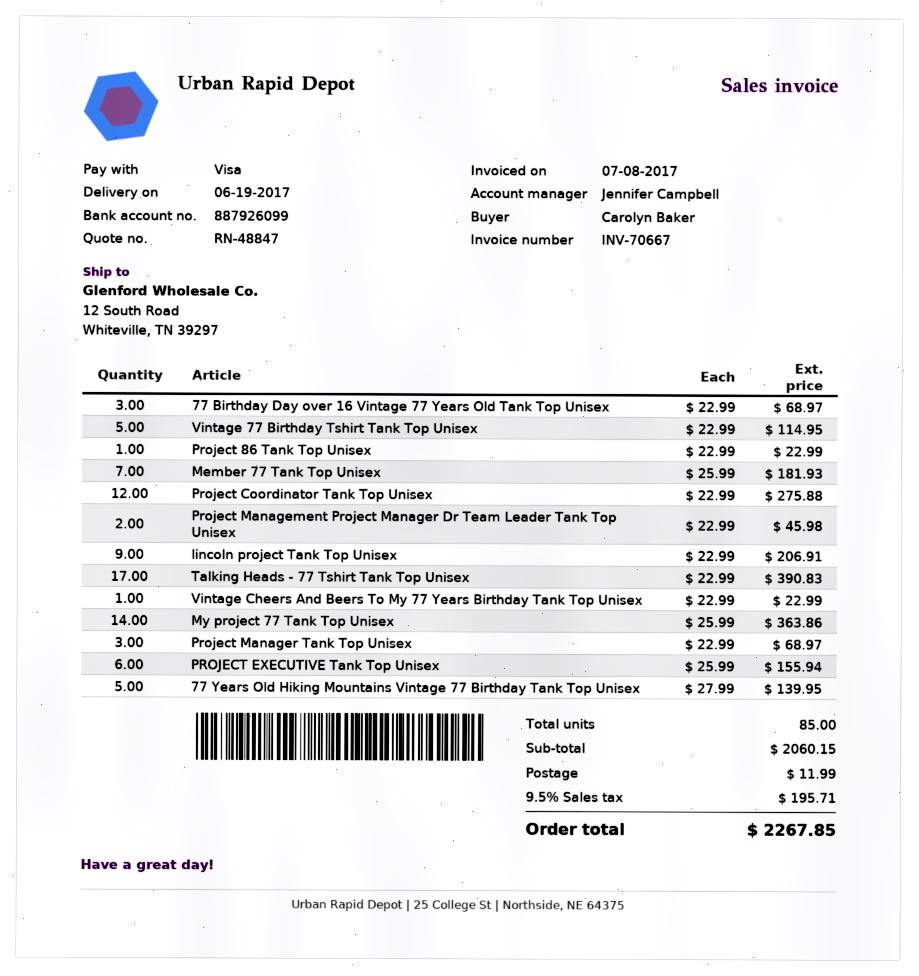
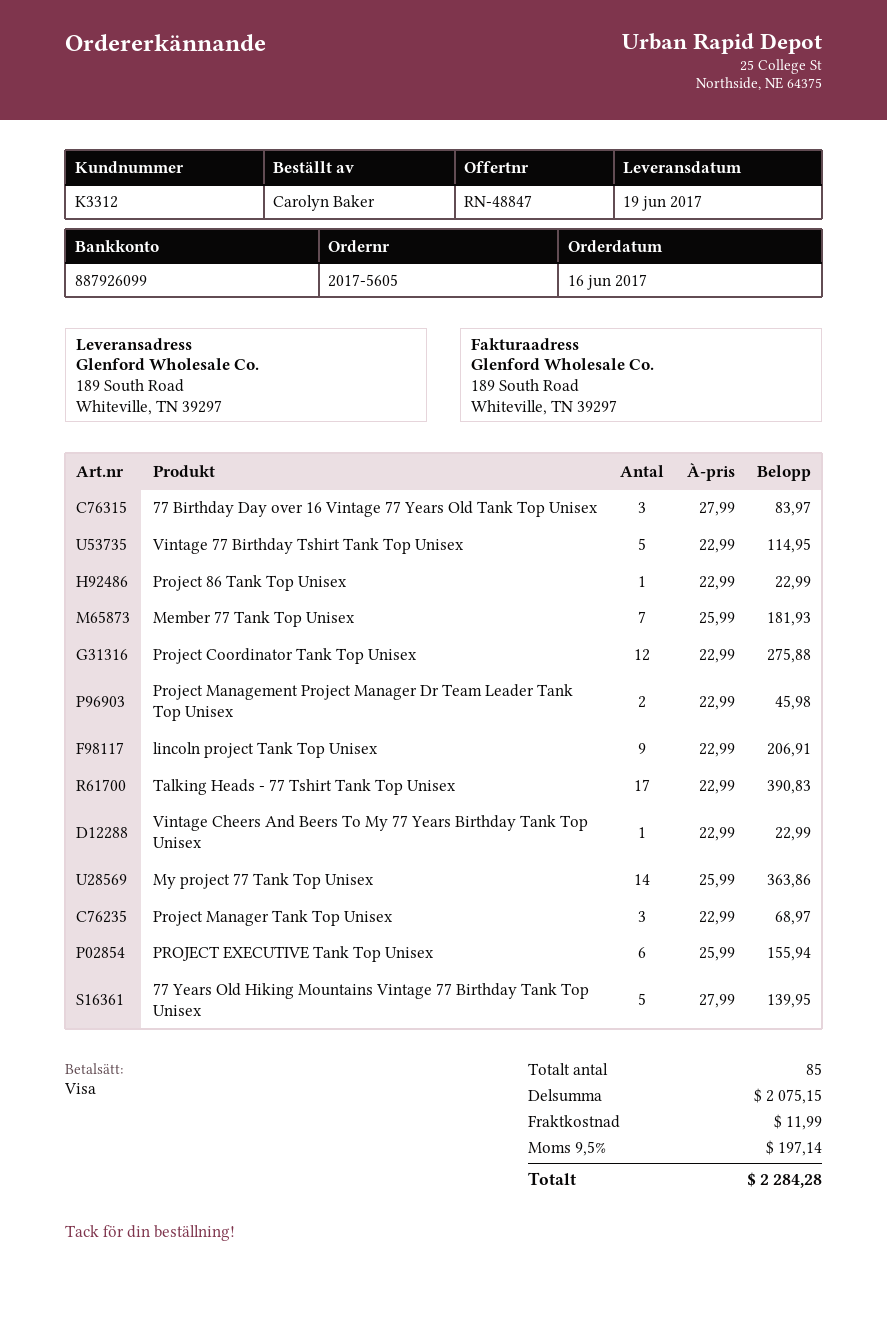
ship to: 12 South Road, Whiteville, TN 39297 -> 189 South Road, Whiteville, TN 39297
77 Birthday Day over 16 Vintage 77 Years Old Tank Top Unisex: 3 x 22.99 = 68.97 -> 3 x 27.99 = 83.97
subtotal: 2060.15 -> 2075.15
tax: 9.5% = 195.71 -> 9.5% = 197.14
total: 2267.85 -> 2284.28

